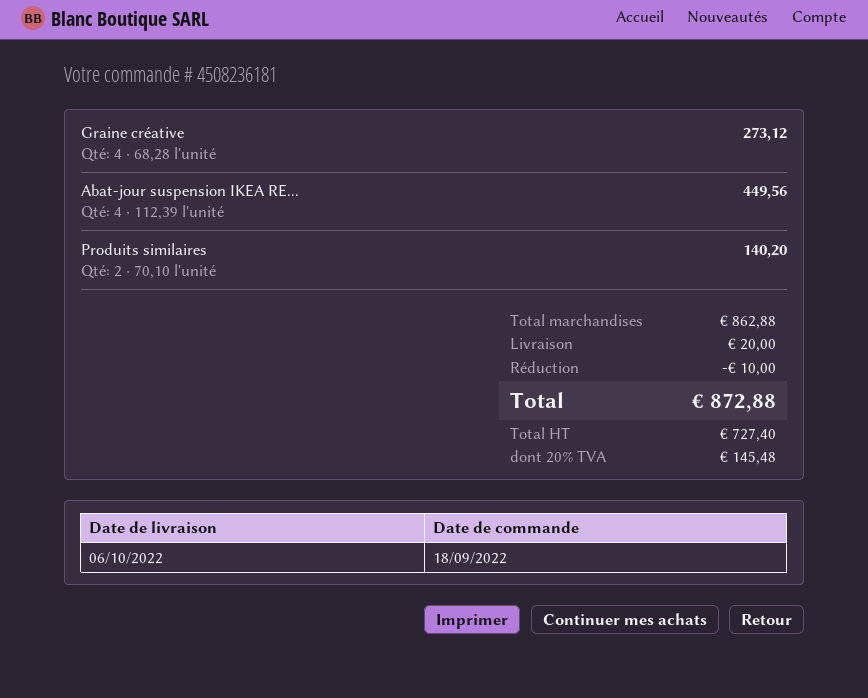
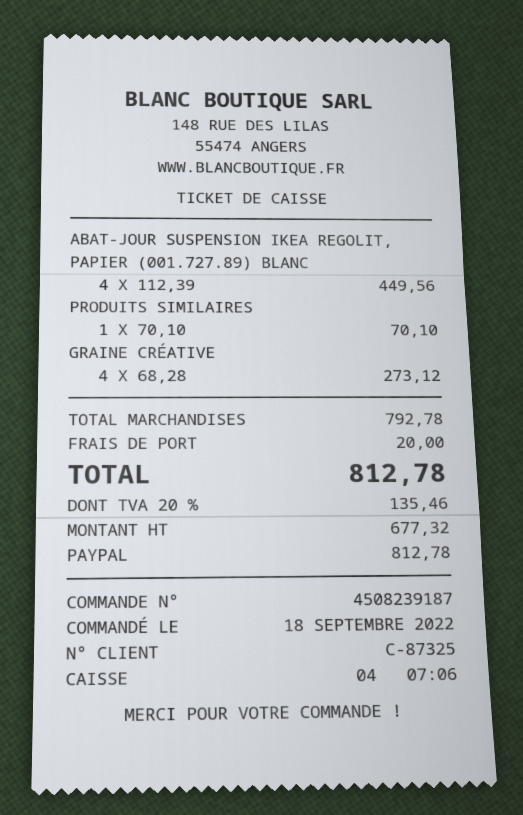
order number: 4508236181 -> 4508239187
Produits similaires: 2 x 70.10 = 140.20 -> 1 x 70.10 = 70.10
subtotal: 862.88 -> 792.78
discount: 10.00 -> none
net: 727.40 -> 677.32
tax: 20% = 145.48 -> 20% = 135.46
total: 872.88 -> 812.78

